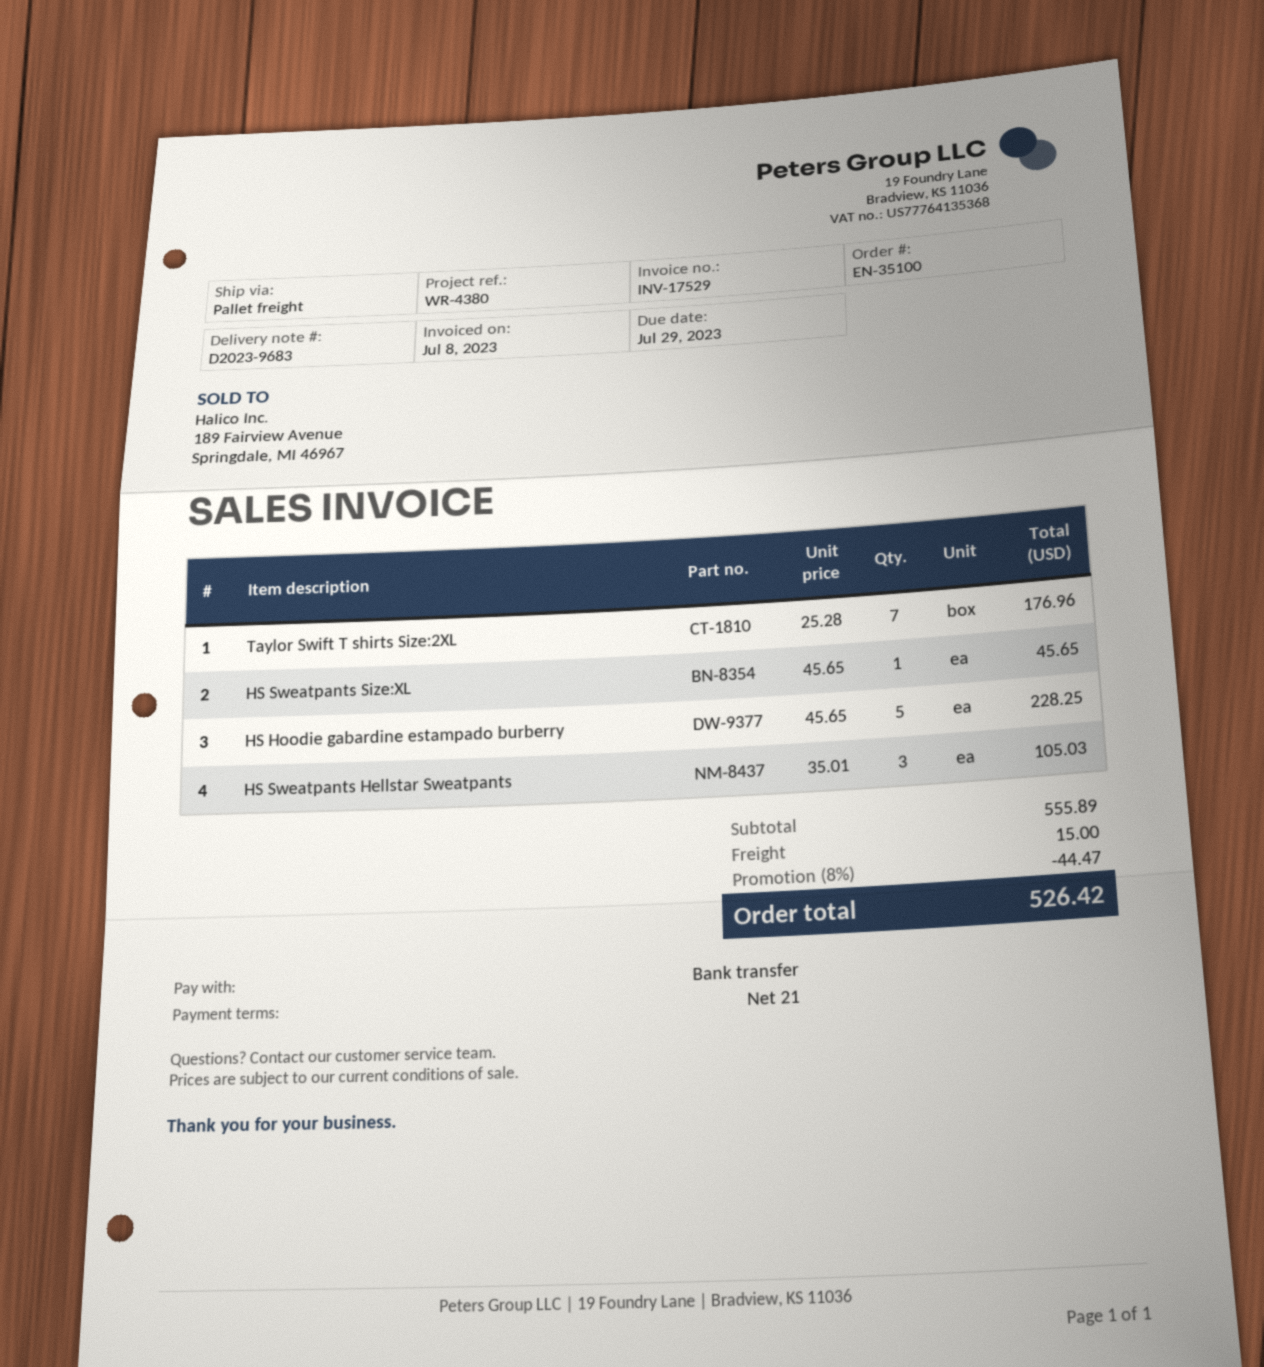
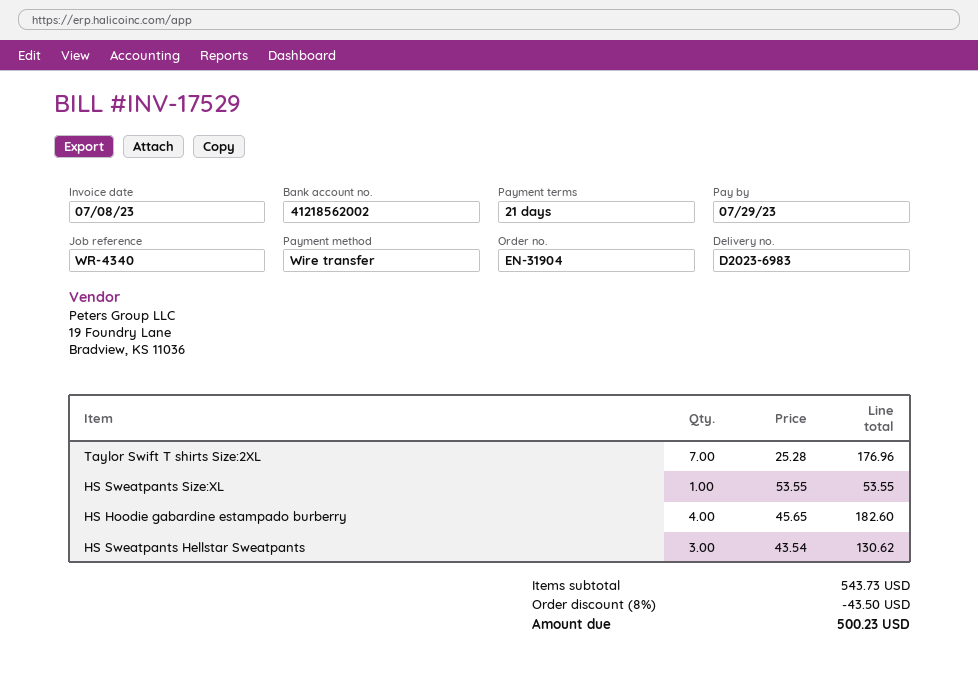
order number: EN-35100 -> EN-31904
delivery note number: D2023-9683 -> D2023-6983
reference: WR-4380 -> WR-4340
HS Sweatpants Size:XL: 1 x 45.65 = 45.65 -> 1 x 53.55 = 53.55
HS Hoodie gabardine estampado burberry: 5 x 45.65 = 228.25 -> 4 x 45.65 = 182.60
HS Sweatpants Hellstar Sweatpants: 3 x 35.01 = 105.03 -> 3 x 43.54 = 130.62
subtotal: 555.89 -> 543.73
discount: 8% = 44.47 -> 8% = 43.50
shipping: 15.00 -> none
total: 526.42 -> 500.23

